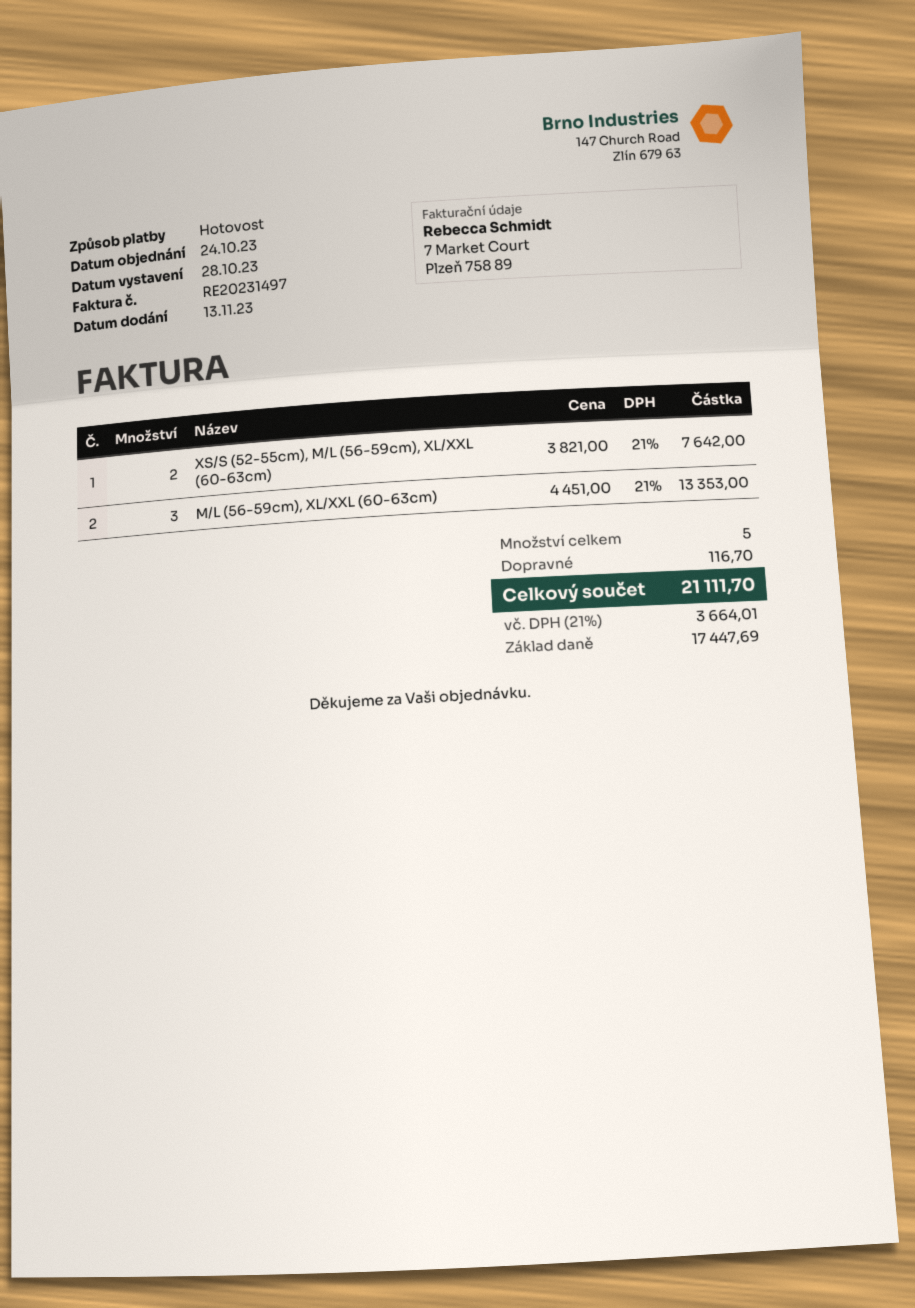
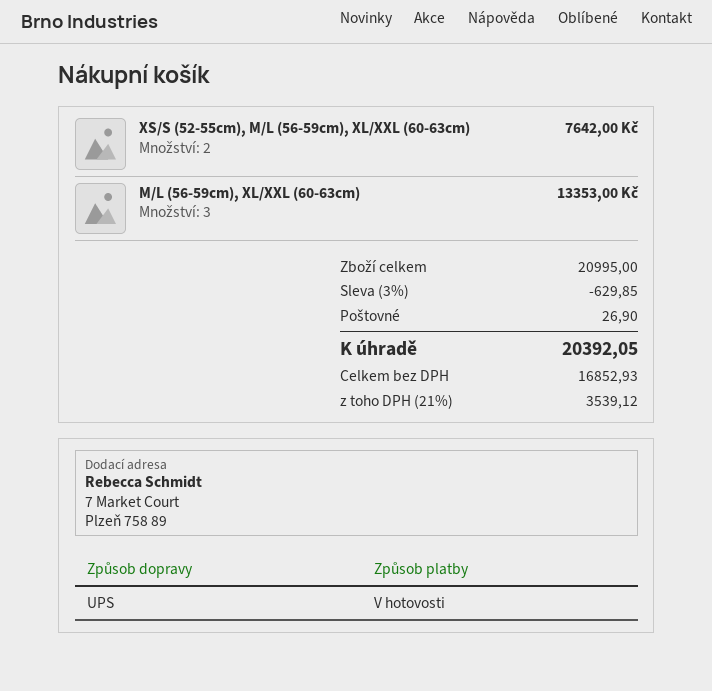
discount: none -> 3% = 629.85
shipping: 116.70 -> 26.90
net: 17447.69 -> 16852.93
tax: 21% = 3664.01 -> 21% = 3539.12
total: 21111.70 -> 20392.05

